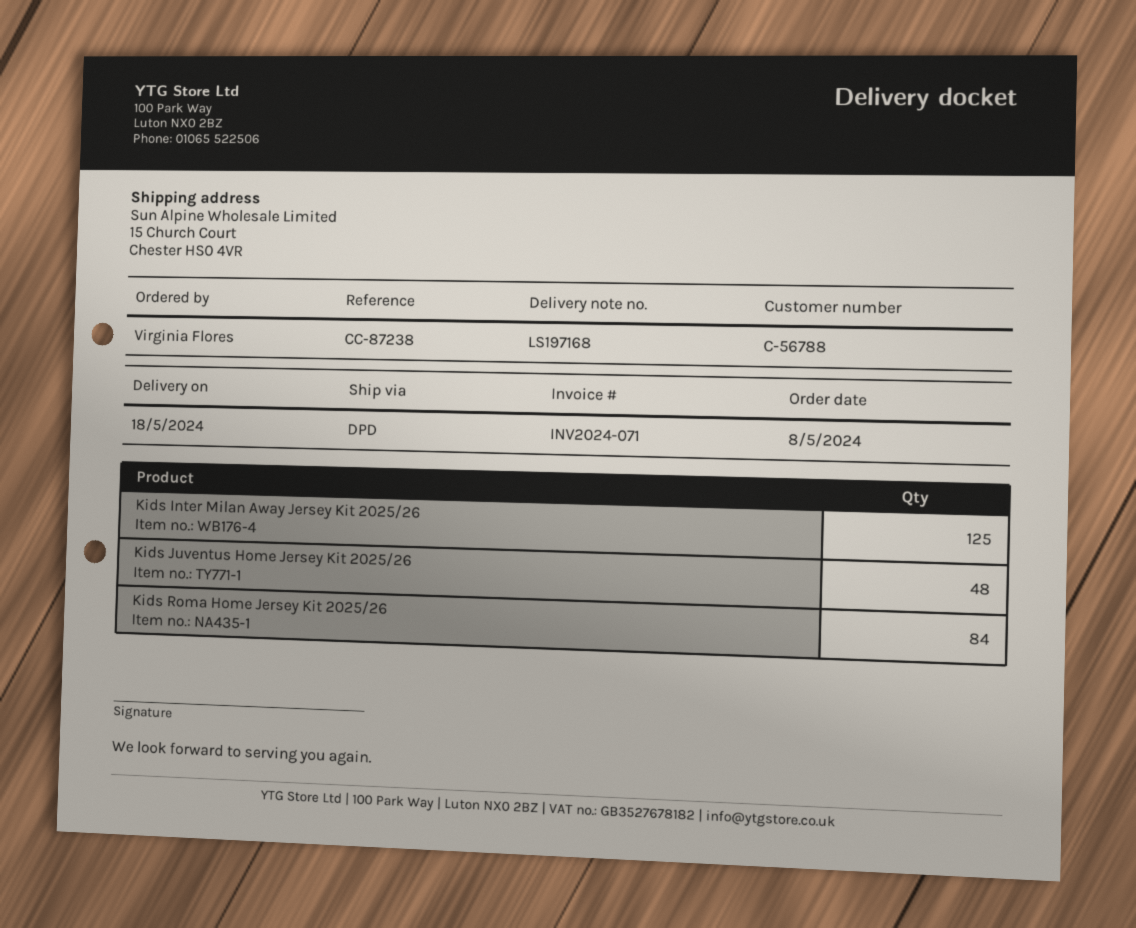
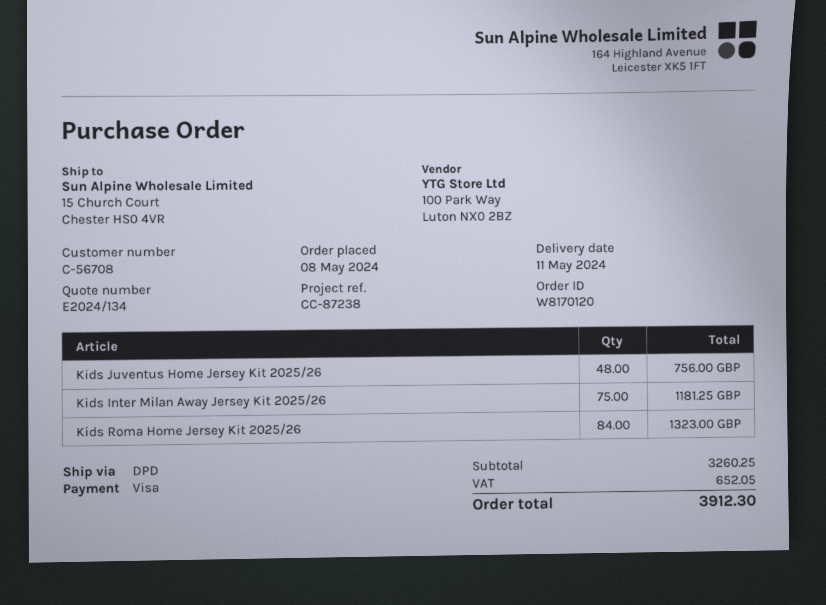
delivery date: 2024-05-18 -> 2024-05-11
customer number: C-56788 -> C-56708
Kids Inter Milan Away Jersey Kit 2025/26: 125 -> 75

